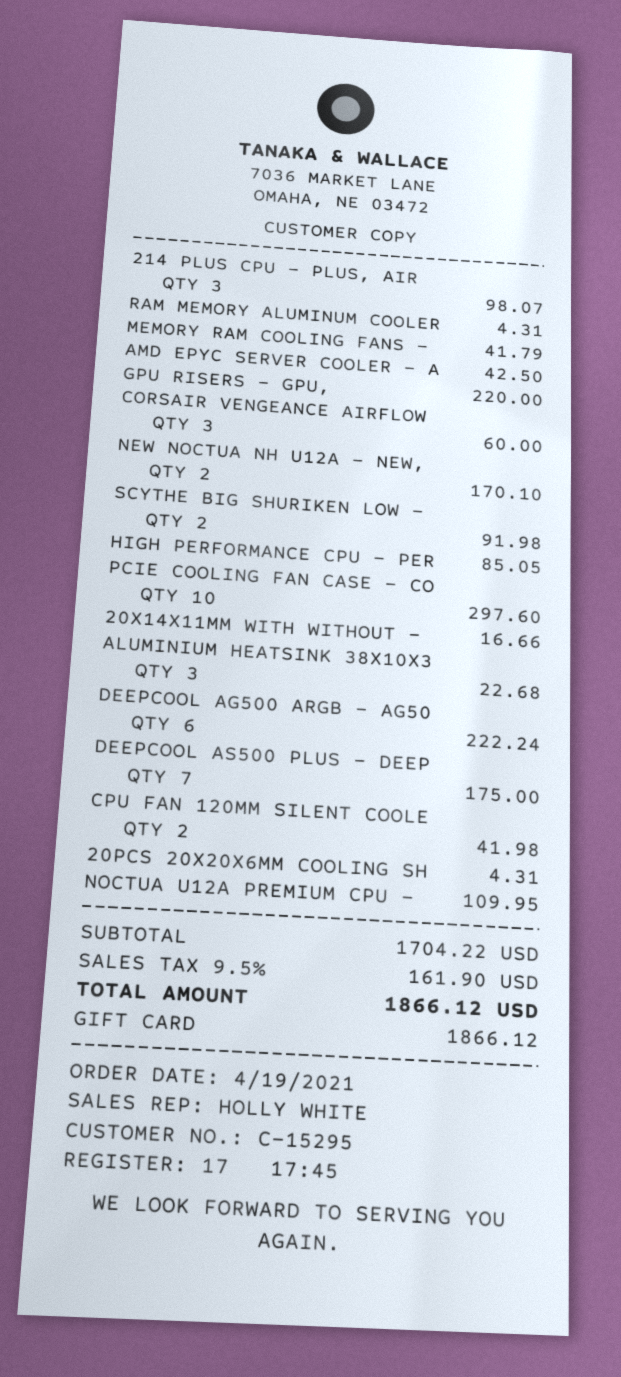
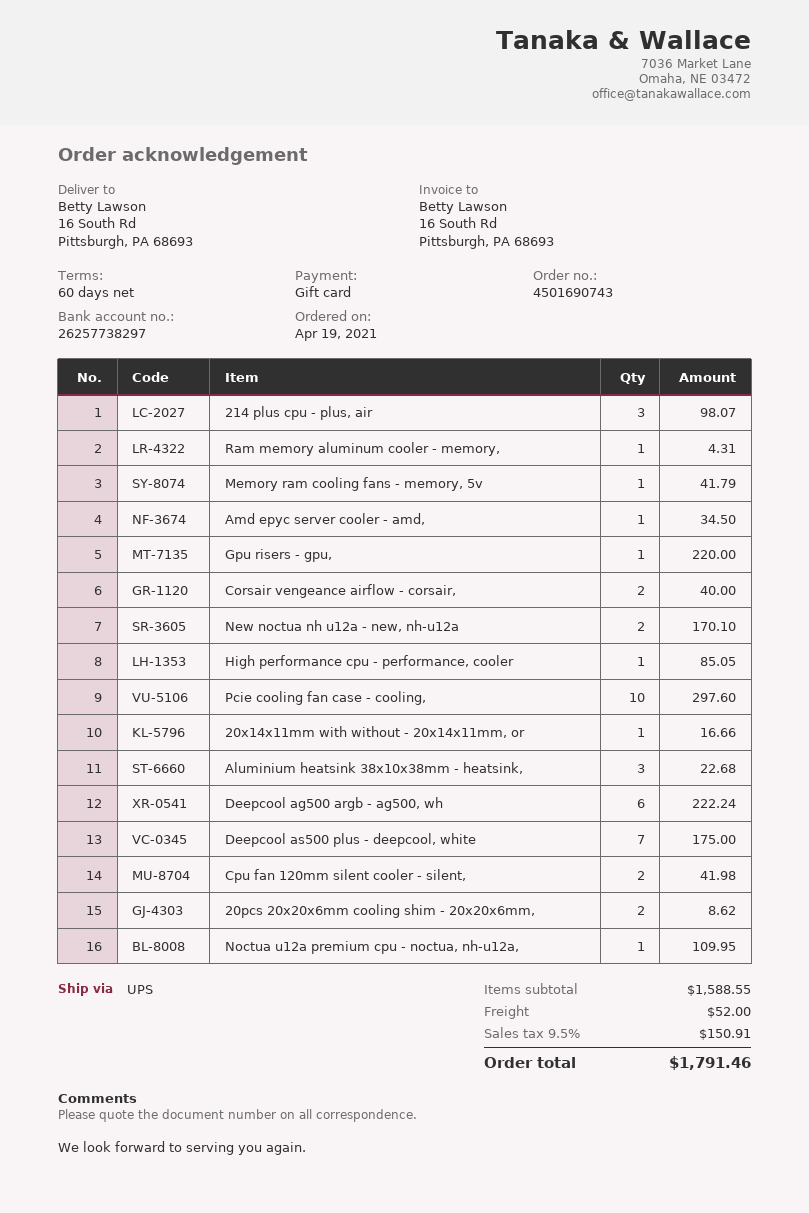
AMD EPYC SERVER COOLER - A: 1 for 42.50 -> 1 for 34.50
CORSAIR VENGEANCE AIRFLOW: 3 for 60.00 -> 2 for 40.00
SCYTHE BIG SHURIKEN LOW -: 2 for 91.98 -> none
20PCS 20X20X6MM COOLING SH: 1 for 4.31 -> 2 for 8.62
subtotal: 1704.22 -> 1588.55
shipping: none -> 52.00
tax: 9.5% = 161.90 -> 9.5% = 150.91
total: 1866.12 -> 1791.46

